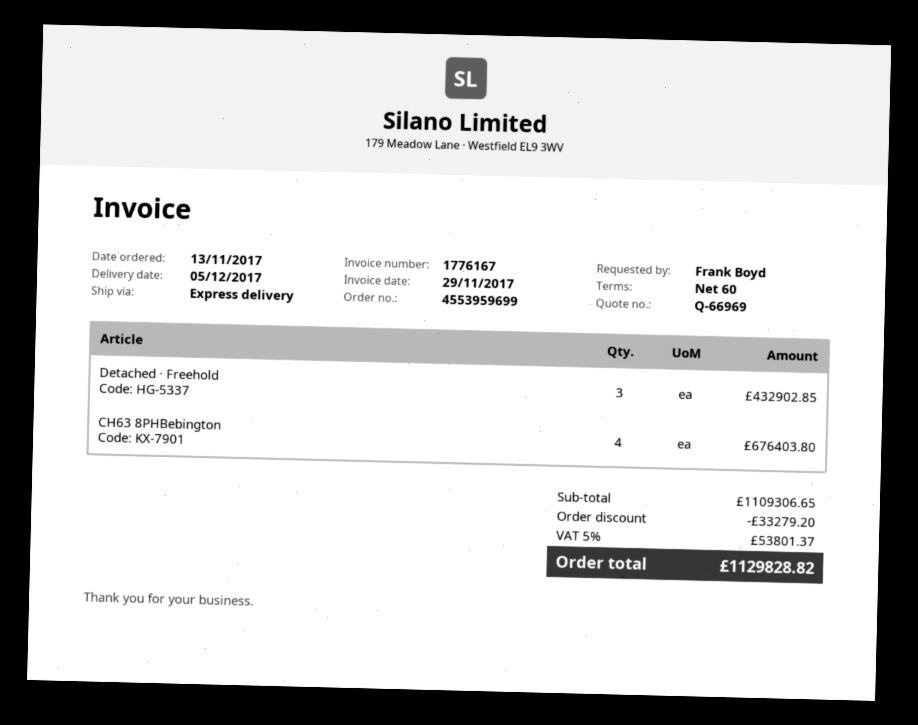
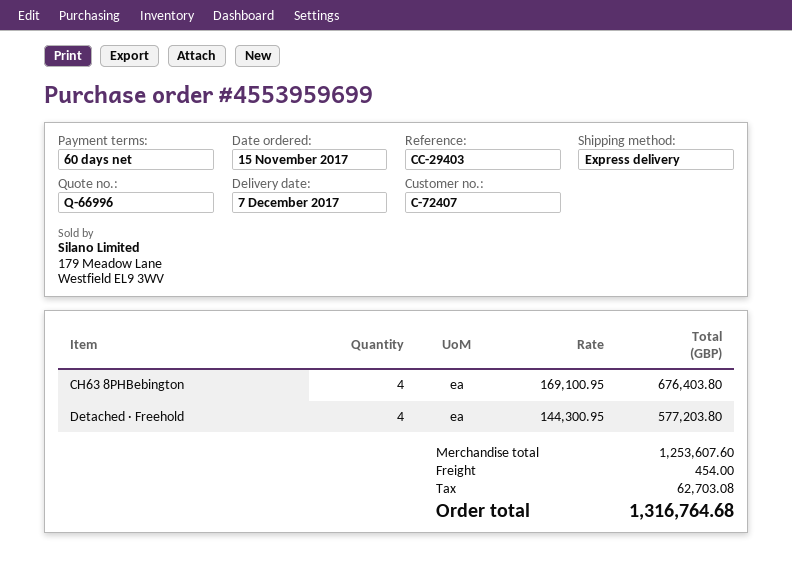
quote number: Q-66969 -> Q-66996
order date: 2017-11-13 -> 2017-11-15
delivery date: 2017-12-05 -> 2017-12-07
Detached · Freehold: 3 for 432902.85 -> 4 for 577203.80
subtotal: 1109306.65 -> 1253607.60
discount: 33279.20 -> none
shipping: none -> 454.00
tax: 53801.37 -> 62703.08
total: 1129828.82 -> 1316764.68

